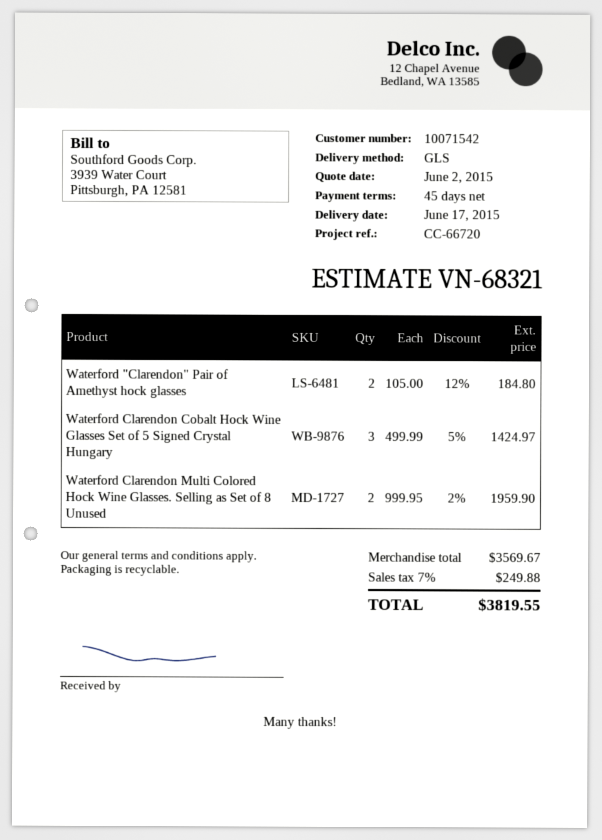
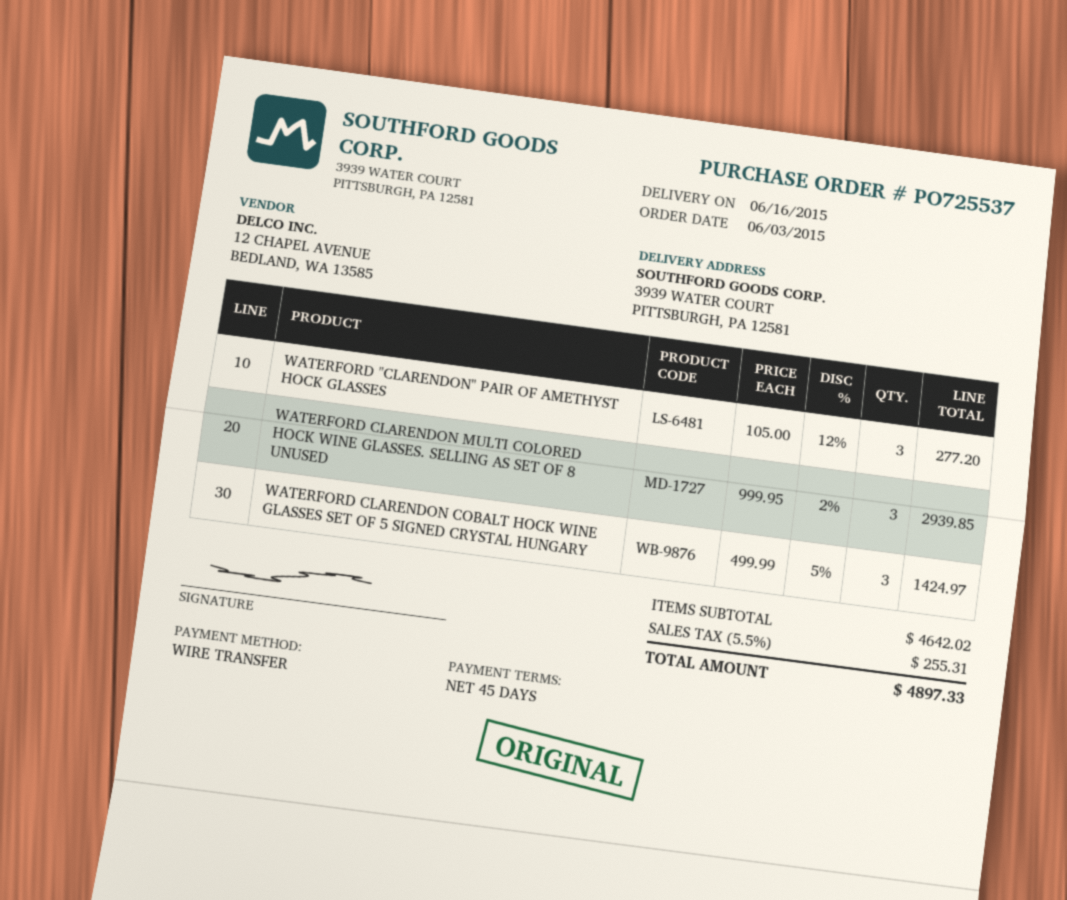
delivery date: 2015-06-17 -> 2015-06-16
Waterford "Clarendon" Pair of Amethyst hock glasses: 2 x 105.00 - 12% = 184.80 -> 3 x 105.00 - 12% = 277.20
Waterford Clarendon Multi Colored Hock Wine Glasses. Selling as Set of 8 Unused: 2 x 999.95 - 2% = 1959.90 -> 3 x 999.95 - 2% = 2939.85
subtotal: 3569.67 -> 4642.02
tax: 7% = 249.88 -> 5.5% = 255.31
total: 3819.55 -> 4897.33

